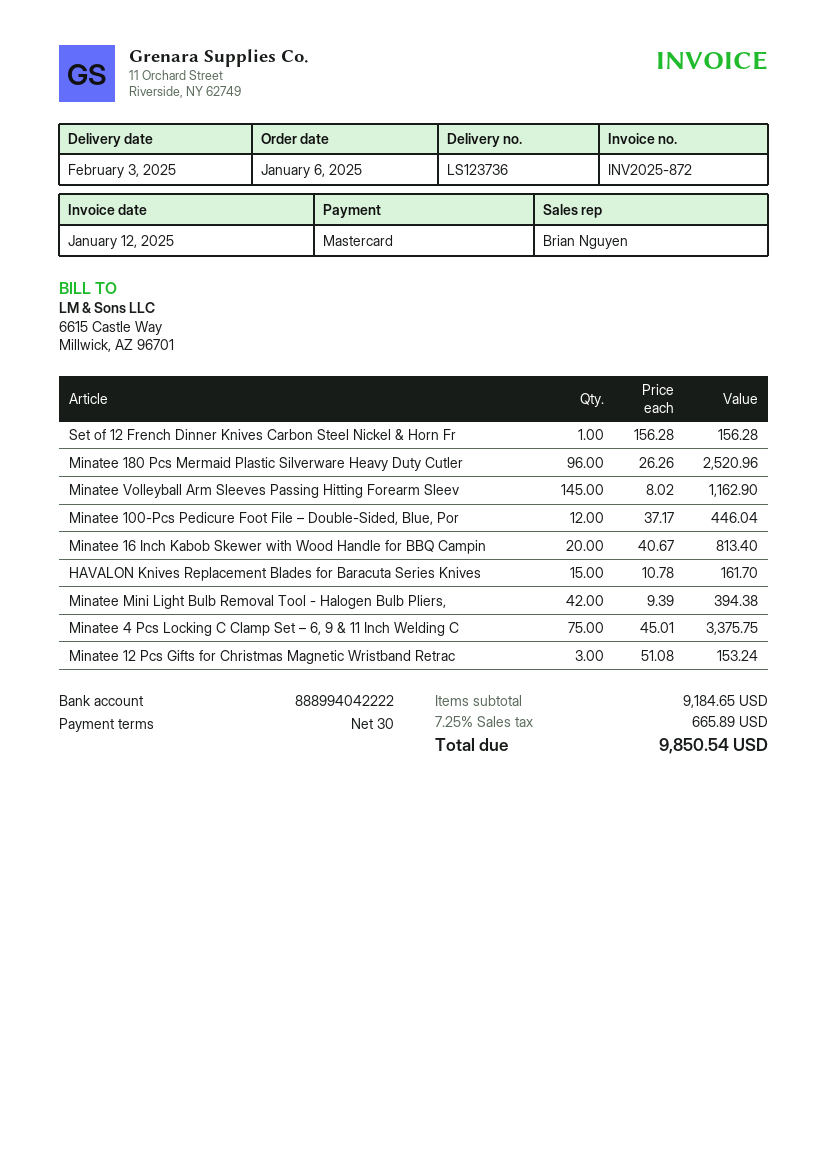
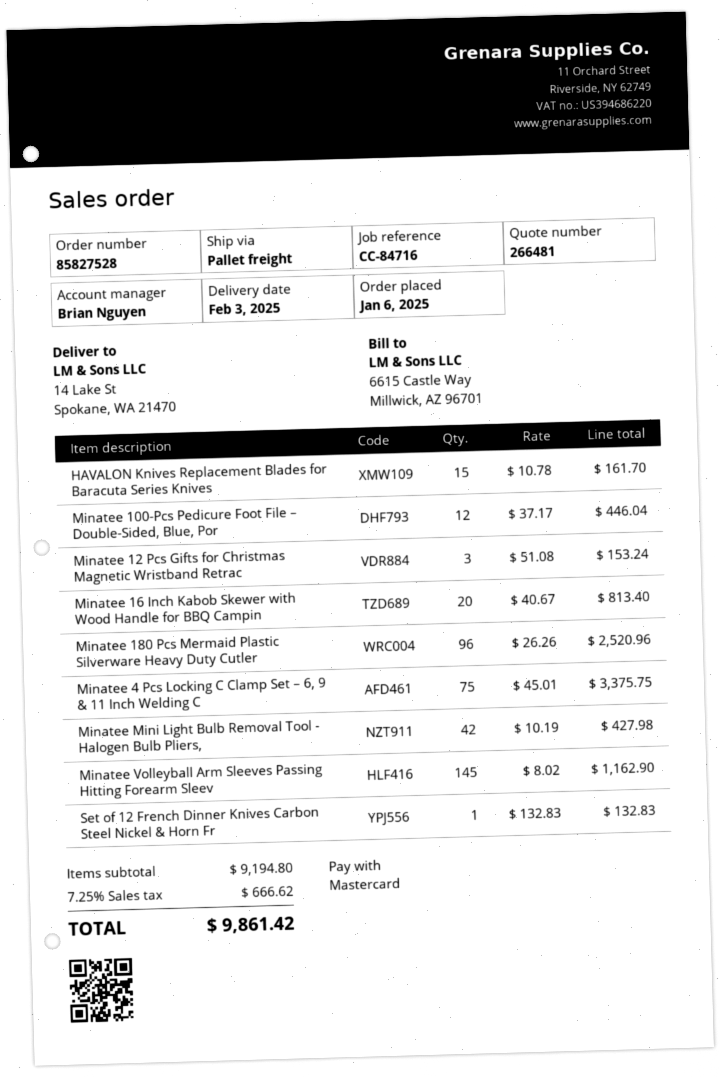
Set of 12 French Dinner Knives Carbon Steel Nickel & Horn Fr: 1 x 156.28 = 156.28 -> 1 x 132.83 = 132.83
Minatee Mini Light Bulb Removal Tool - Halogen Bulb Pliers,: 42 x 9.39 = 394.38 -> 42 x 10.19 = 427.98
subtotal: 9184.65 -> 9194.80
tax: 7.25% = 665.89 -> 7.25% = 666.62
total: 9850.54 -> 9861.42

